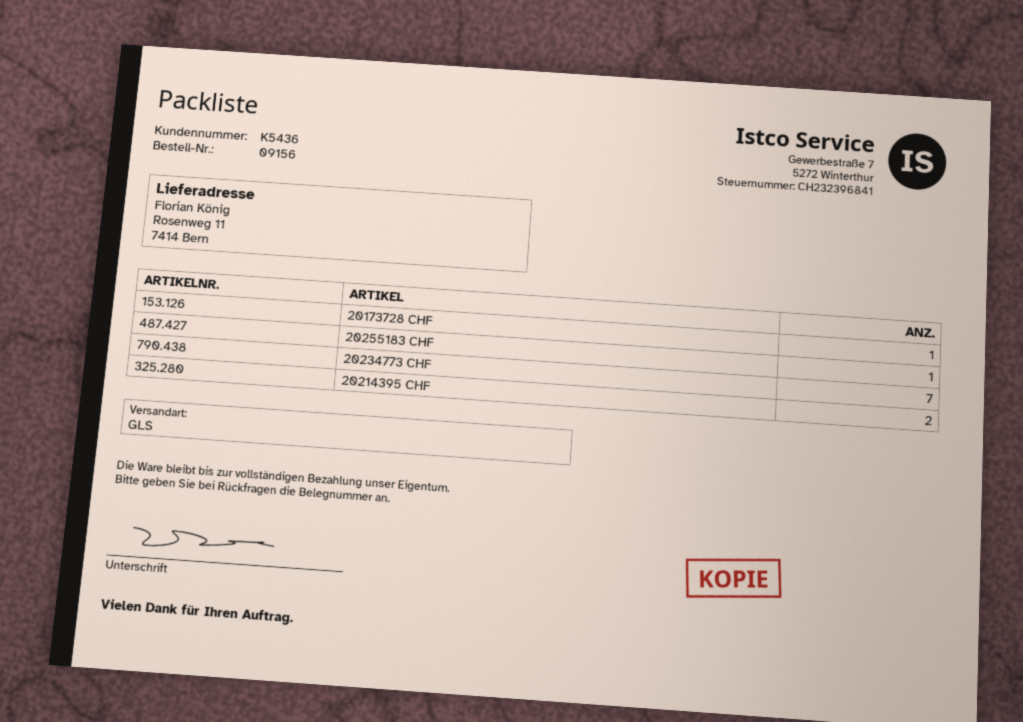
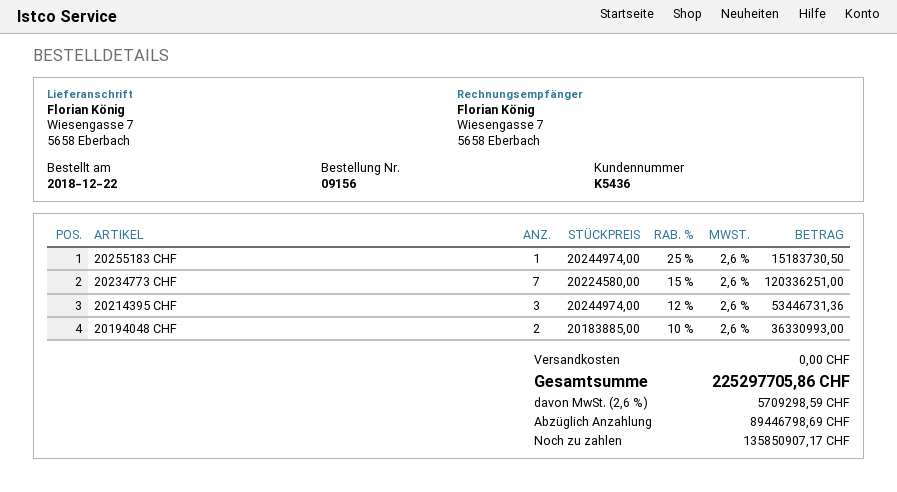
ship to: Rosenweg 11, 7414 Bern -> Wiesengasse 7, 5658 Eberbach
20173728 CHF: 1 -> none
20214395 CHF: 2 -> 3
20194048 CHF: none -> 2

